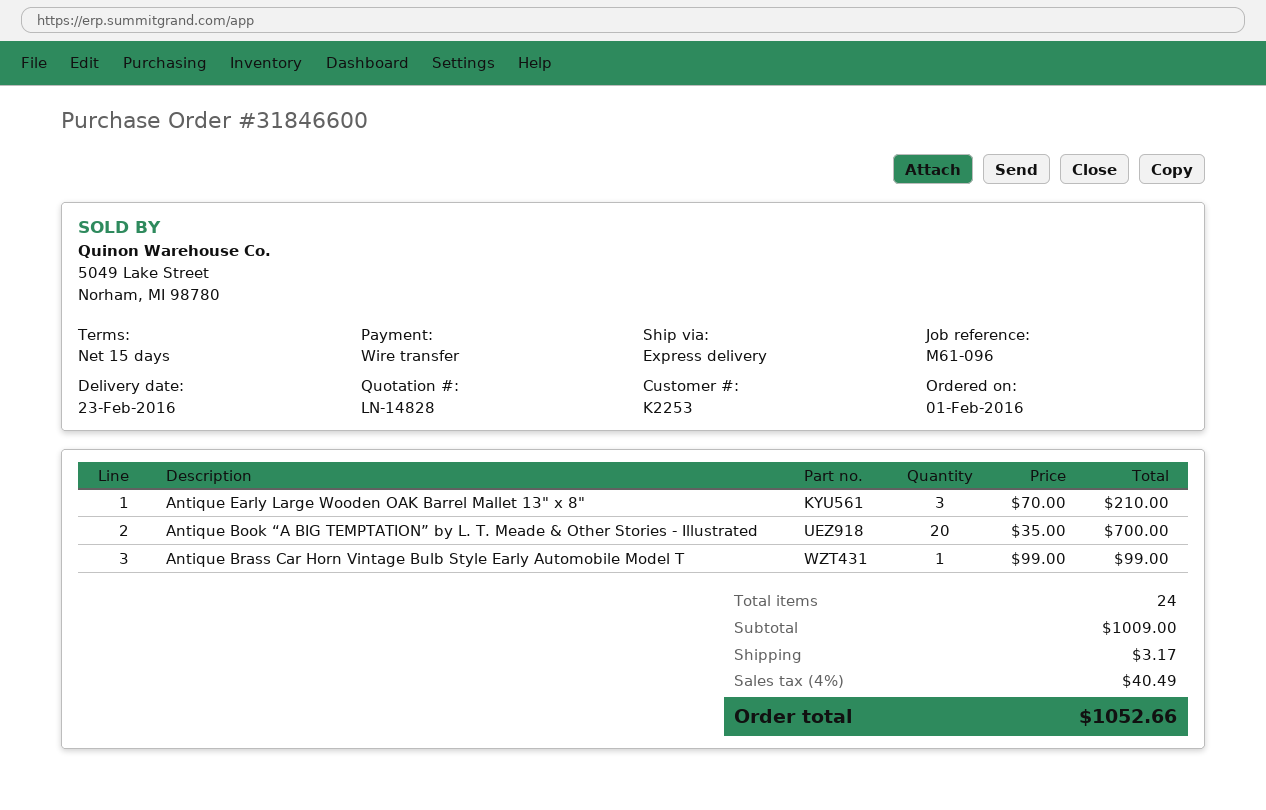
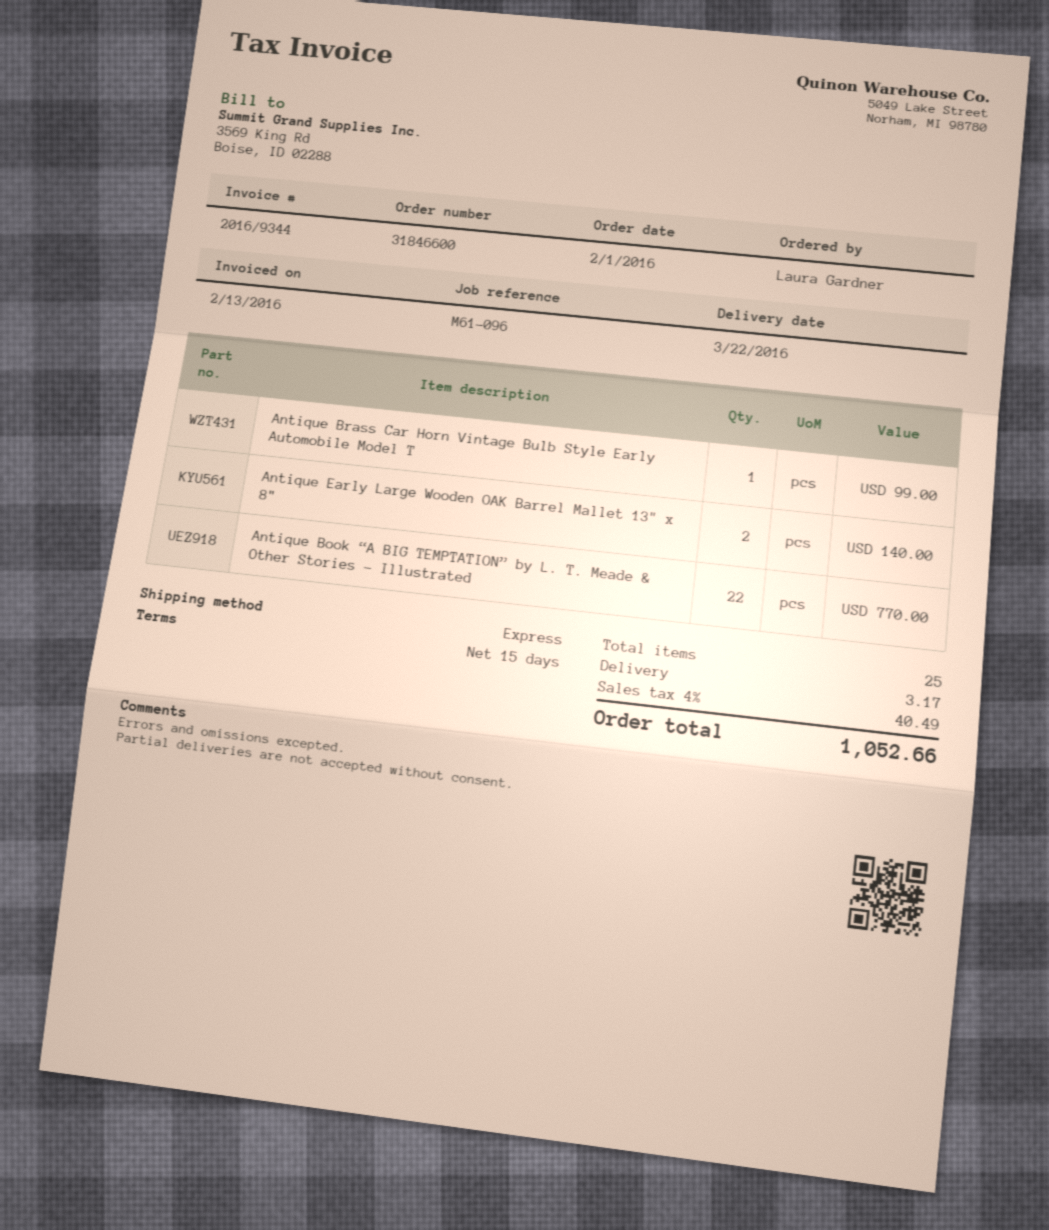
delivery date: 2016-02-23 -> 2016-03-22
Antique Early Large Wooden OAK Barrel Mallet 13" x 8": 3 for 210.00 -> 2 for 140.00
Antique Book “A BIG TEMPTATION” by L. T. Meade & Other Stories - Illustrated: 20 for 700.00 -> 22 for 770.00
total quantity: 24 -> 25

